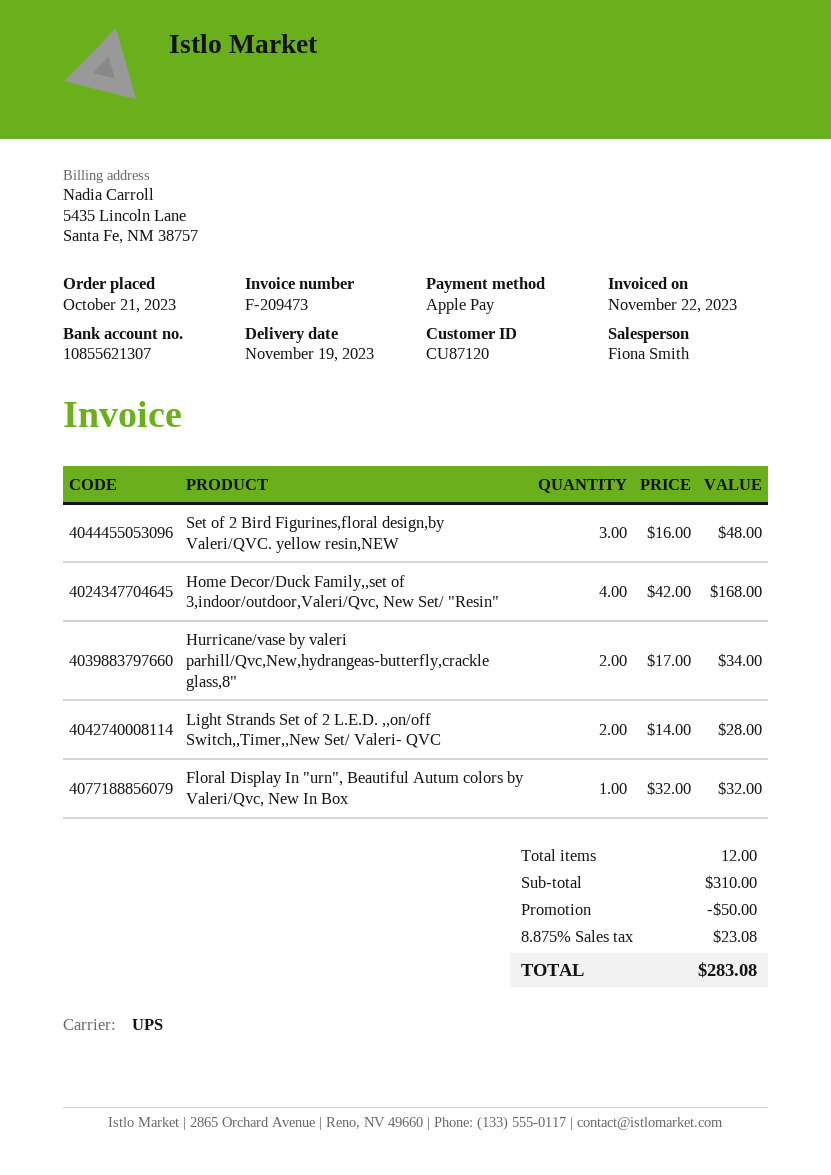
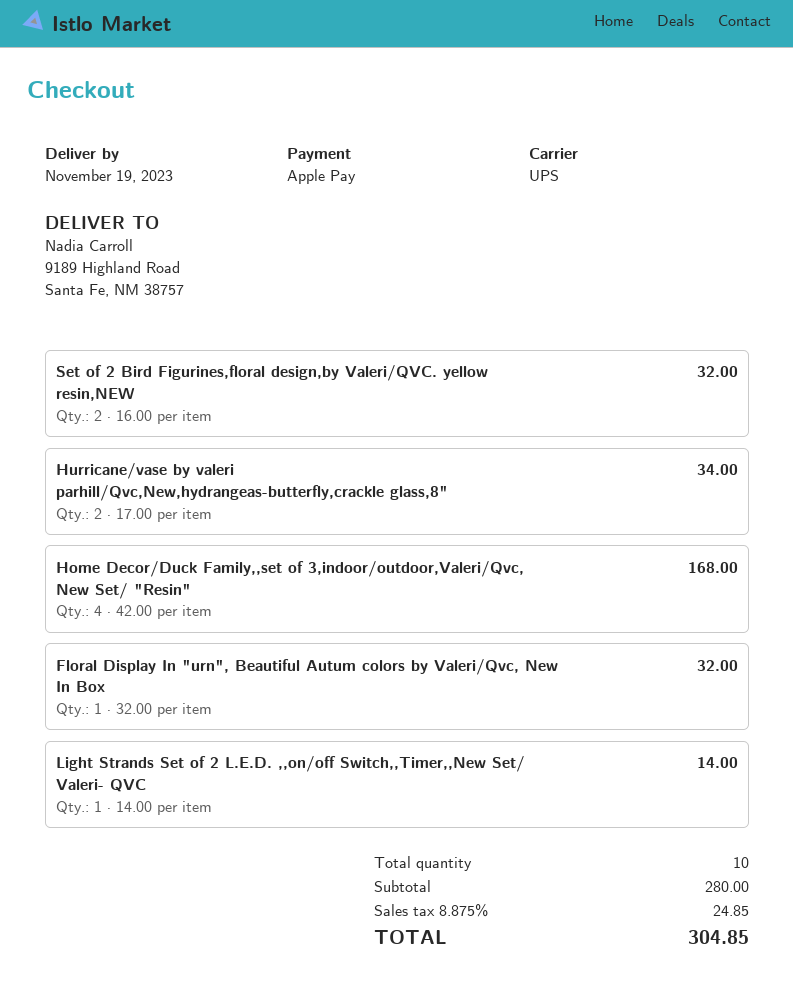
Set of 2 Bird Figurines,floral design,by Valeri/QVC. yellow resin,NEW: 3 x 16.00 = 48.00 -> 2 x 16.00 = 32.00
Light Strands Set of 2 L.E.D. ,,on/off Switch,,Timer,,New Set/ Valeri- QVC: 2 x 14.00 = 28.00 -> 1 x 14.00 = 14.00
total quantity: 12 -> 10
subtotal: 310.00 -> 280.00
discount: 50.00 -> none
tax: 8.875% = 23.08 -> 8.875% = 24.85
total: 283.08 -> 304.85

